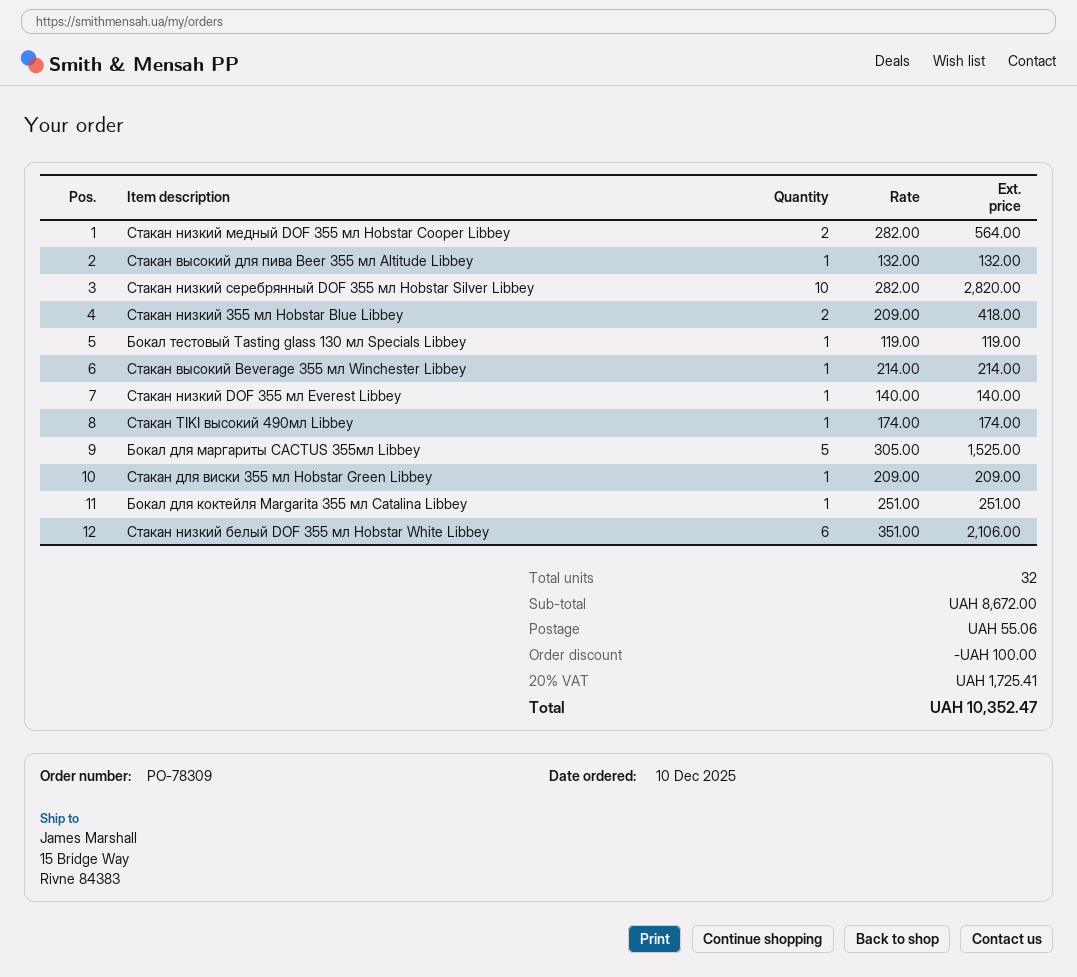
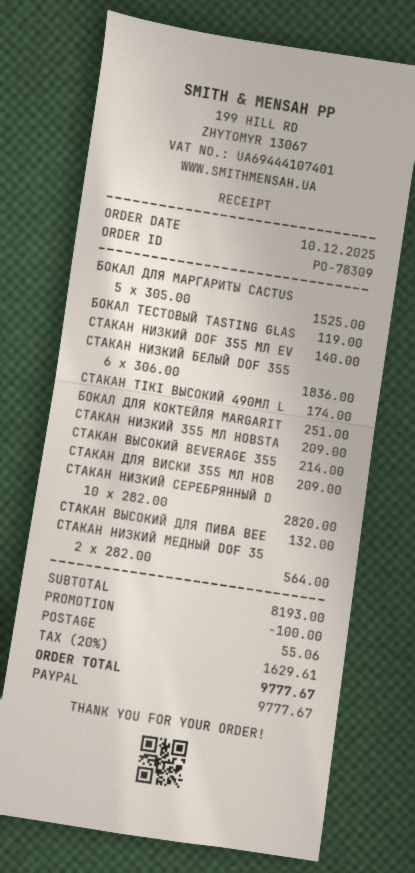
Стакан низкий 355 мл Hobstar Blue Libbey: 2 x 209.00 = 418.00 -> 1 x 209.00 = 209.00
Стакан низкий белый DOF 355 мл Hobstar White Libbey: 6 x 351.00 = 2106.00 -> 6 x 306.00 = 1836.00
subtotal: 8672.00 -> 8193.00
tax: 20% = 1725.41 -> 20% = 1629.61
total: 10352.47 -> 9777.67

